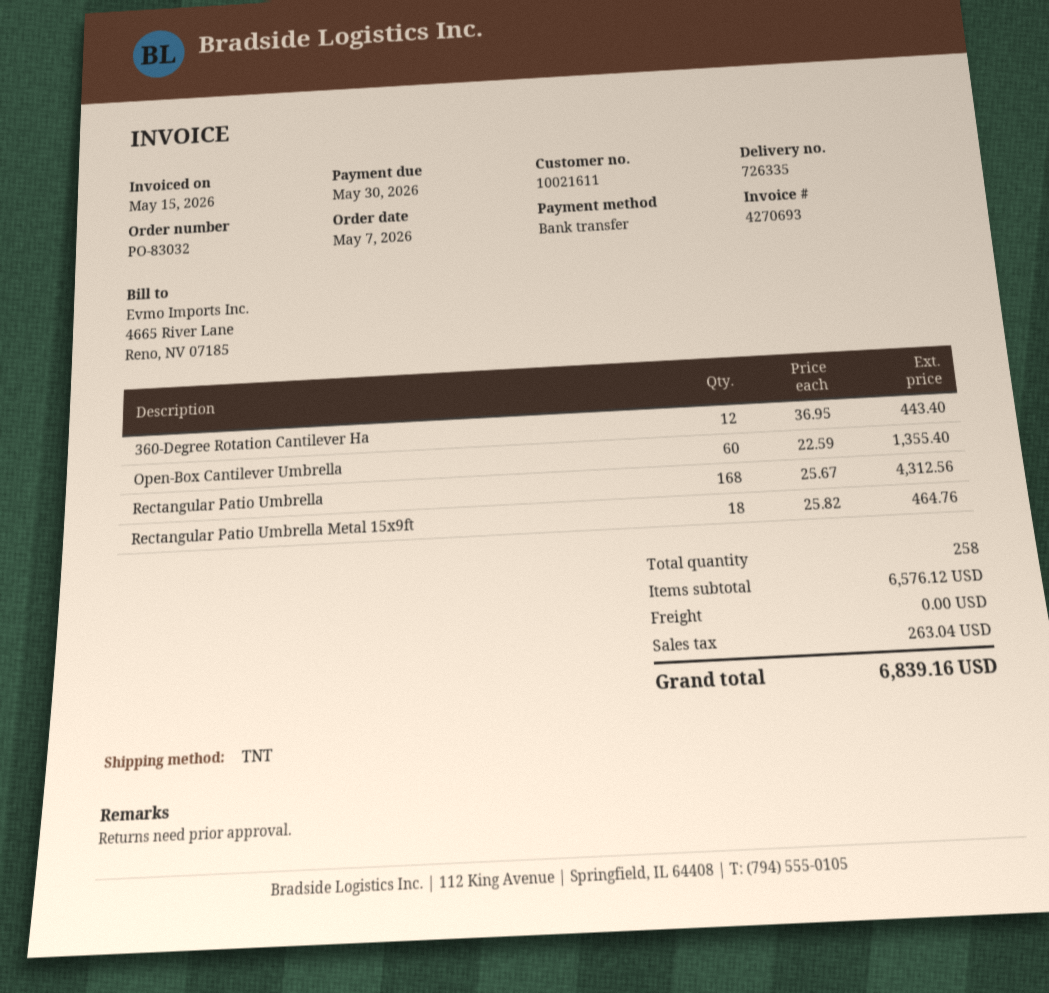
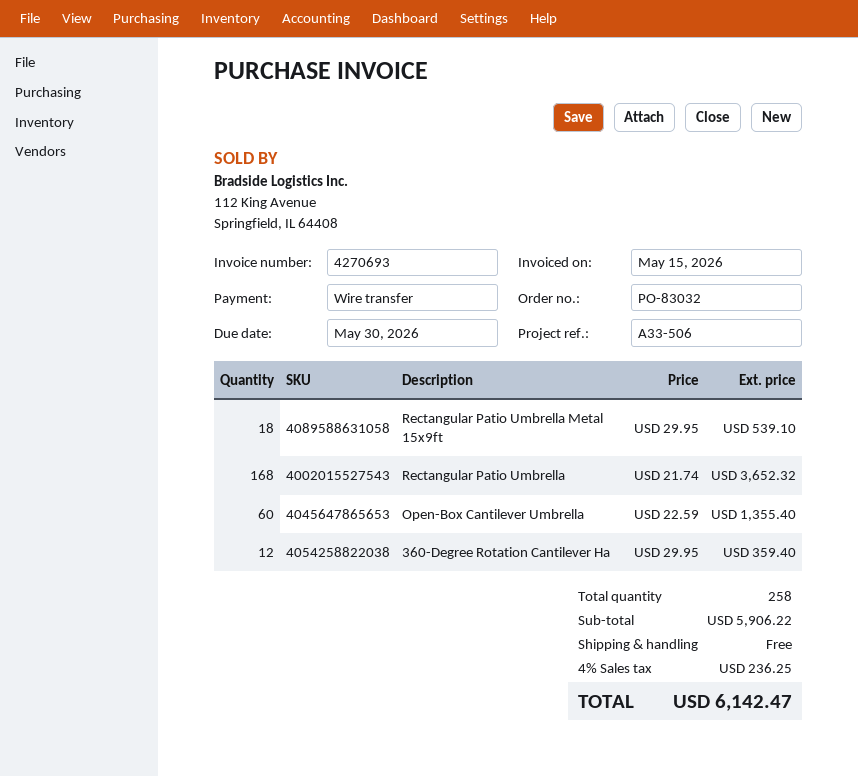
360-Degree Rotation Cantilever Ha: 12 x 36.95 = 443.40 -> 12 x 29.95 = 359.40
Rectangular Patio Umbrella: 168 x 25.67 = 4312.56 -> 168 x 21.74 = 3652.32
Rectangular Patio Umbrella Metal 15x9ft: 18 x 25.82 = 464.76 -> 18 x 29.95 = 539.10
subtotal: 6576.12 -> 5906.22
tax: 263.04 -> 236.25
total: 6839.16 -> 6142.47

